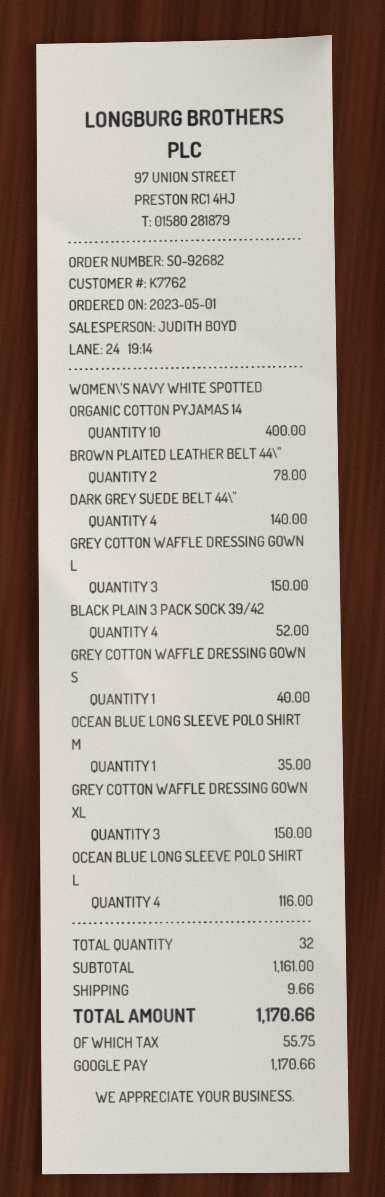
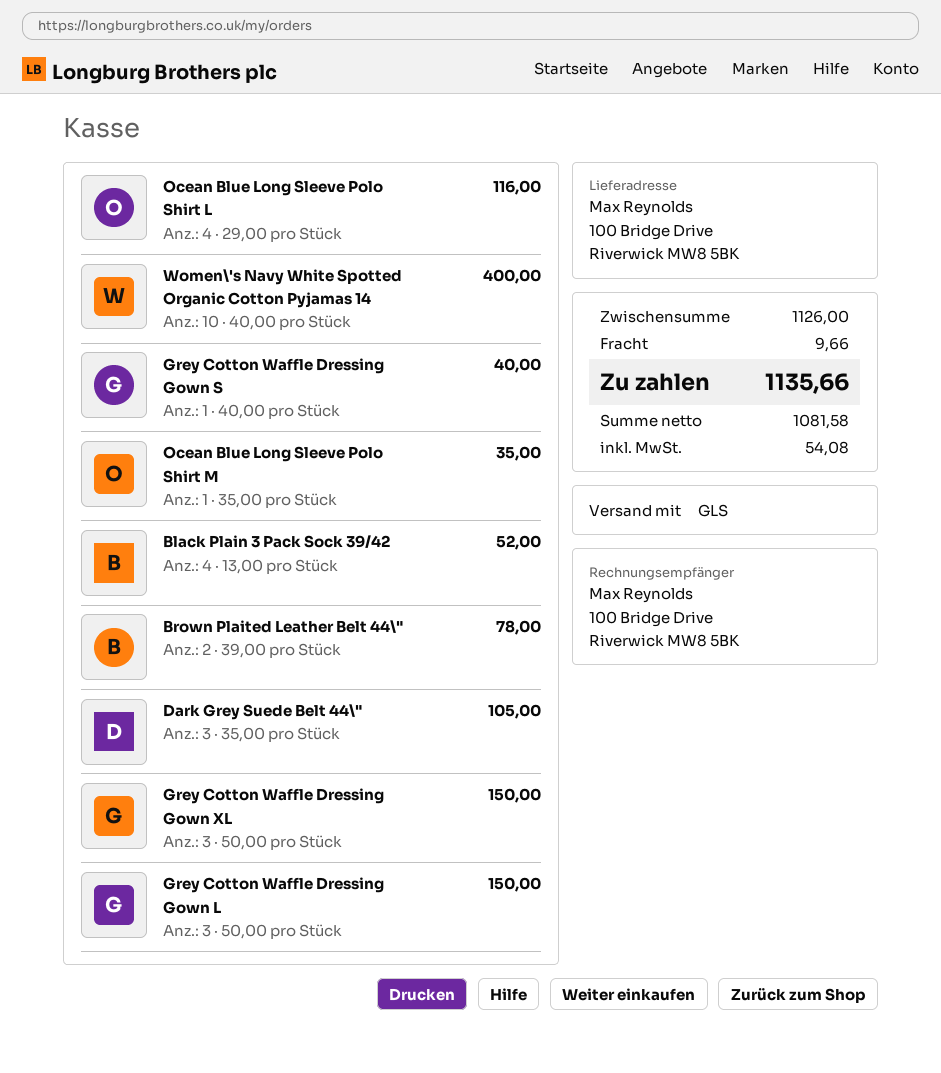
DARK GREY SUEDE BELT 44\": 4 for 140.00 -> 3 for 105.00
subtotal: 1161.00 -> 1126.00
tax: 55.75 -> 54.08
total: 1170.66 -> 1135.66

